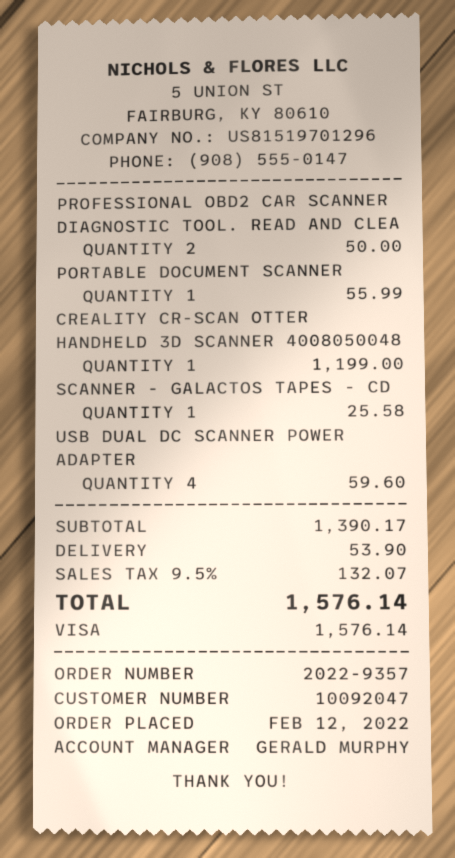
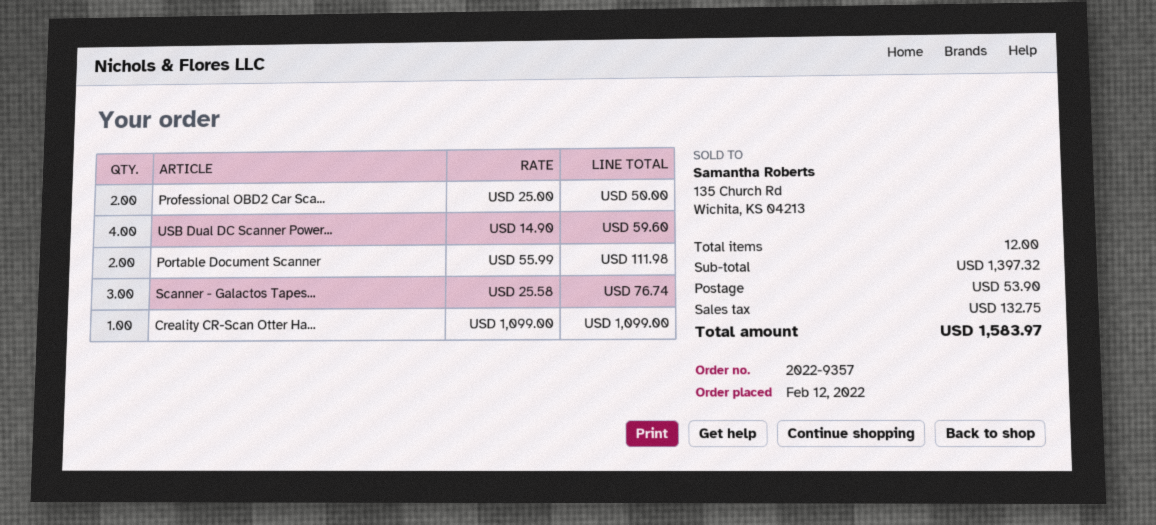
PORTABLE DOCUMENT SCANNER: 1 for 55.99 -> 2 for 111.98
CREALITY CR-SCAN OTTER HANDHELD 3D SCANNER 4008050048: 1 for 1199.00 -> 1 for 1099.00
SCANNER - GALACTOS TAPES - CD: 1 for 25.58 -> 3 for 76.74
subtotal: 1390.17 -> 1397.32
tax: 132.07 -> 132.75
total: 1576.14 -> 1583.97

